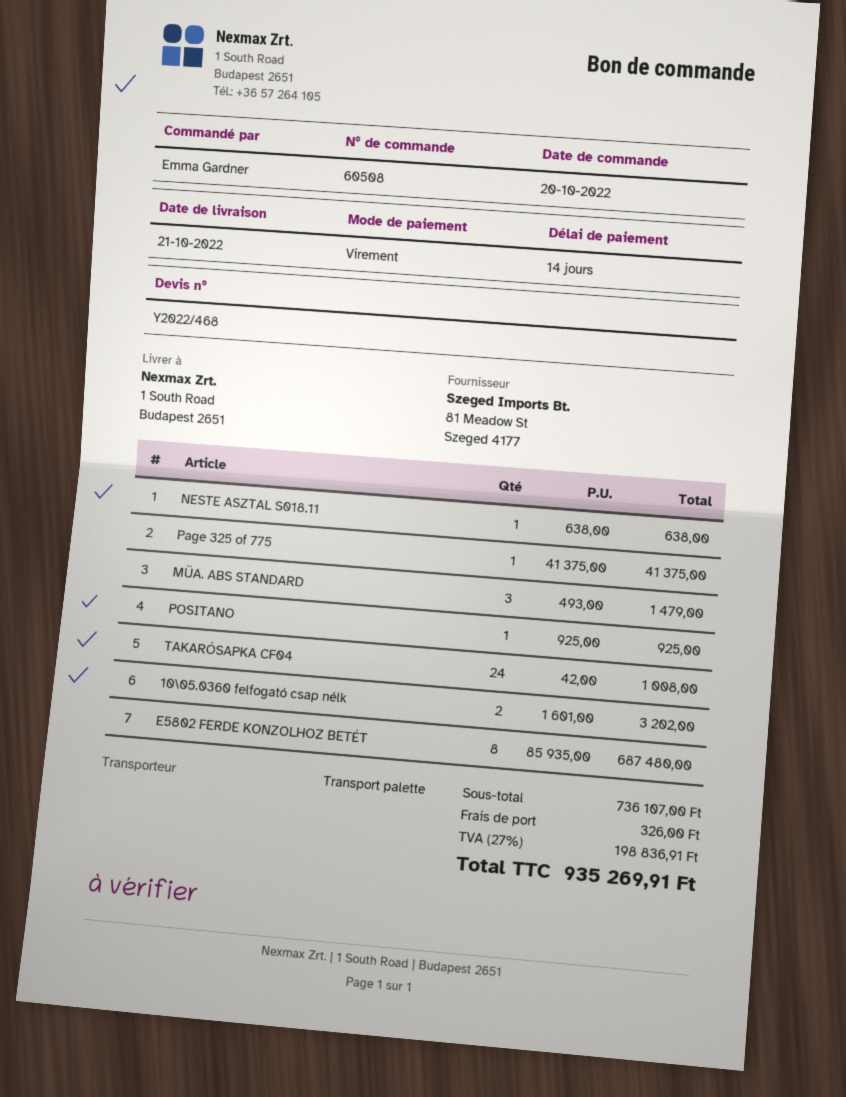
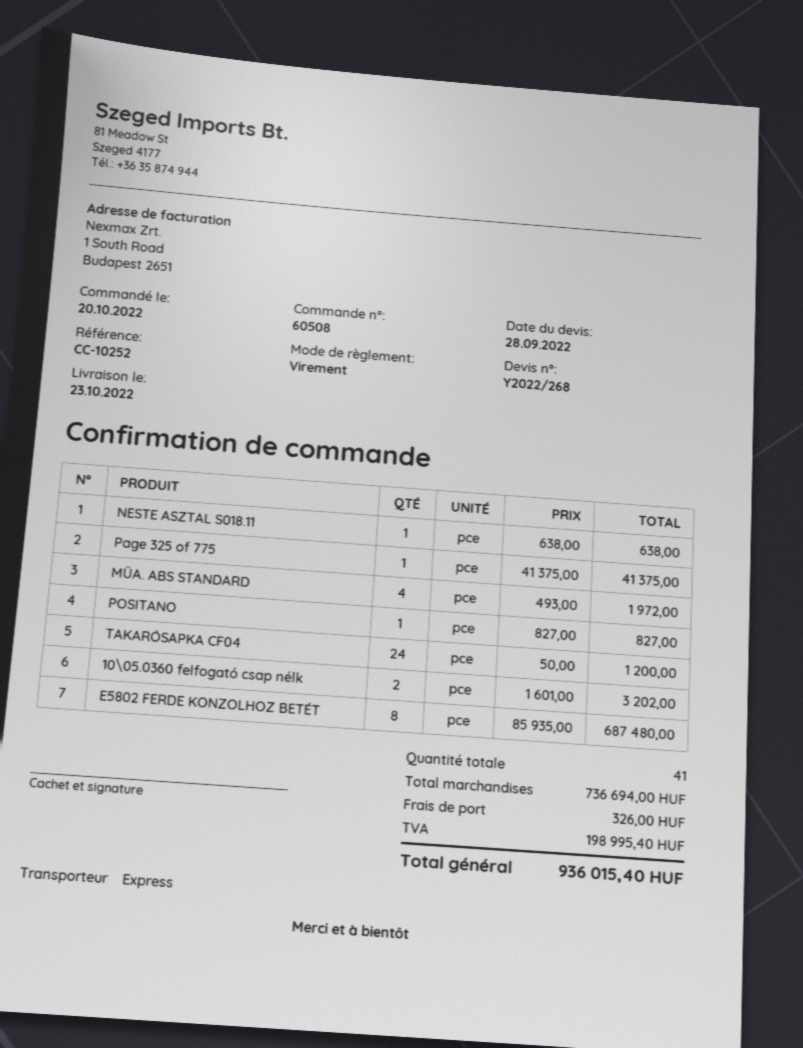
quote number: Y2022/468 -> Y2022/268
delivery date: 2022-10-21 -> 2022-10-23
shipping method: pallet freight -> express
MÜA. ABS STANDARD: 3 x 493.00 = 1479.00 -> 4 x 493.00 = 1972.00
POSITANO: 1 x 925.00 = 925.00 -> 1 x 827.00 = 827.00
TAKARÓSAPKA CF04: 24 x 42.00 = 1008.00 -> 24 x 50.00 = 1200.00
subtotal: 736107.00 -> 736694.00
tax: 198836.91 -> 198995.40
total: 935269.91 -> 936015.40

